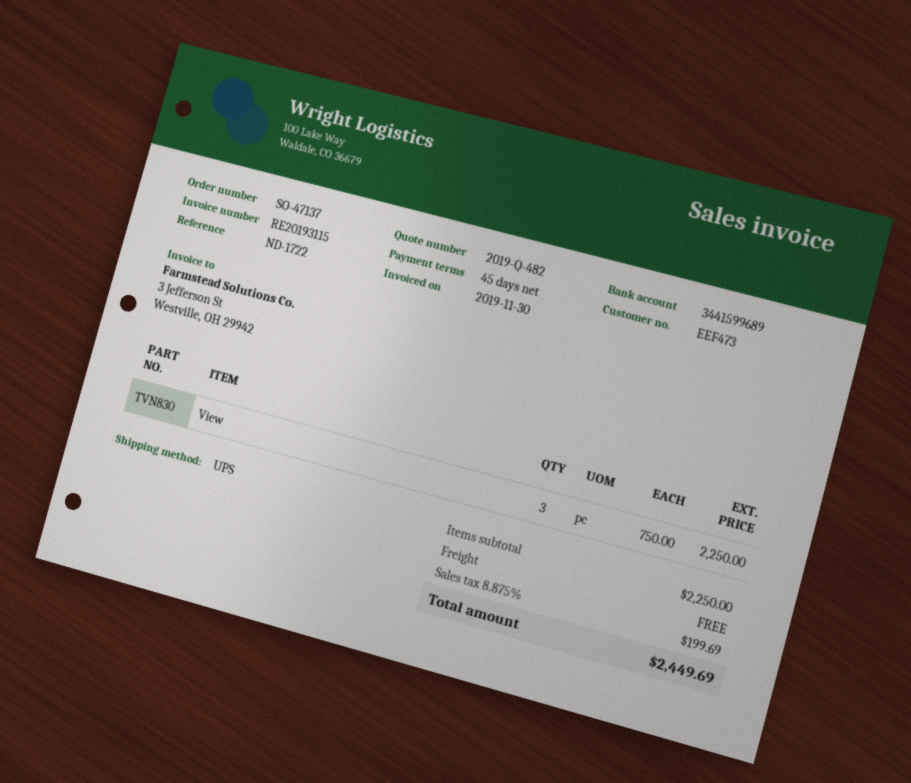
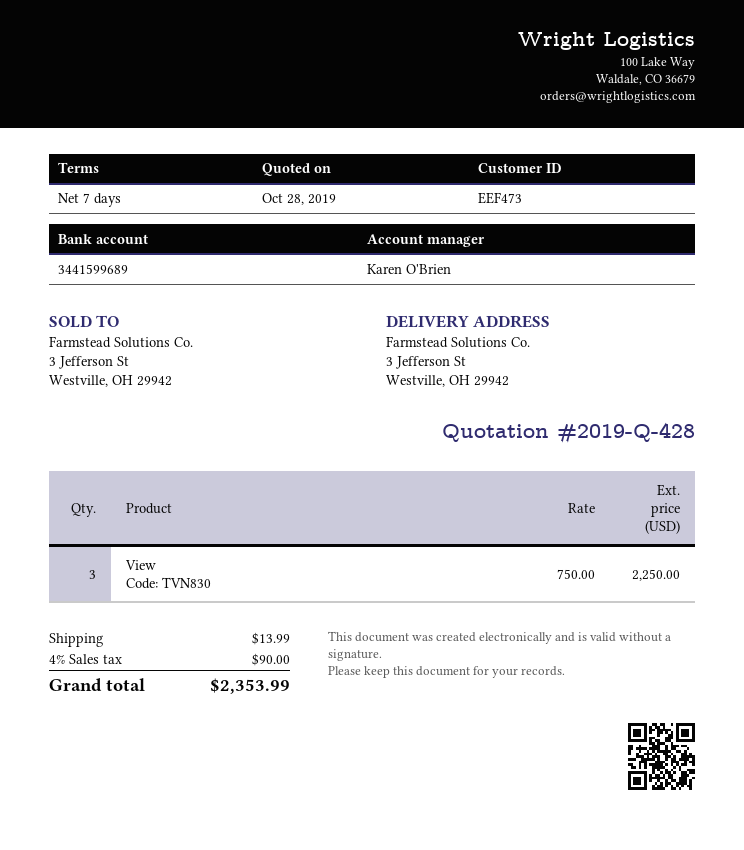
quote number: 2019-Q-482 -> 2019-Q-428
payment terms: 45 days -> 7 days
shipping: 0.00 -> 13.99
tax: 8.875% = 199.69 -> 4% = 90.00
total: 2449.69 -> 2353.99

